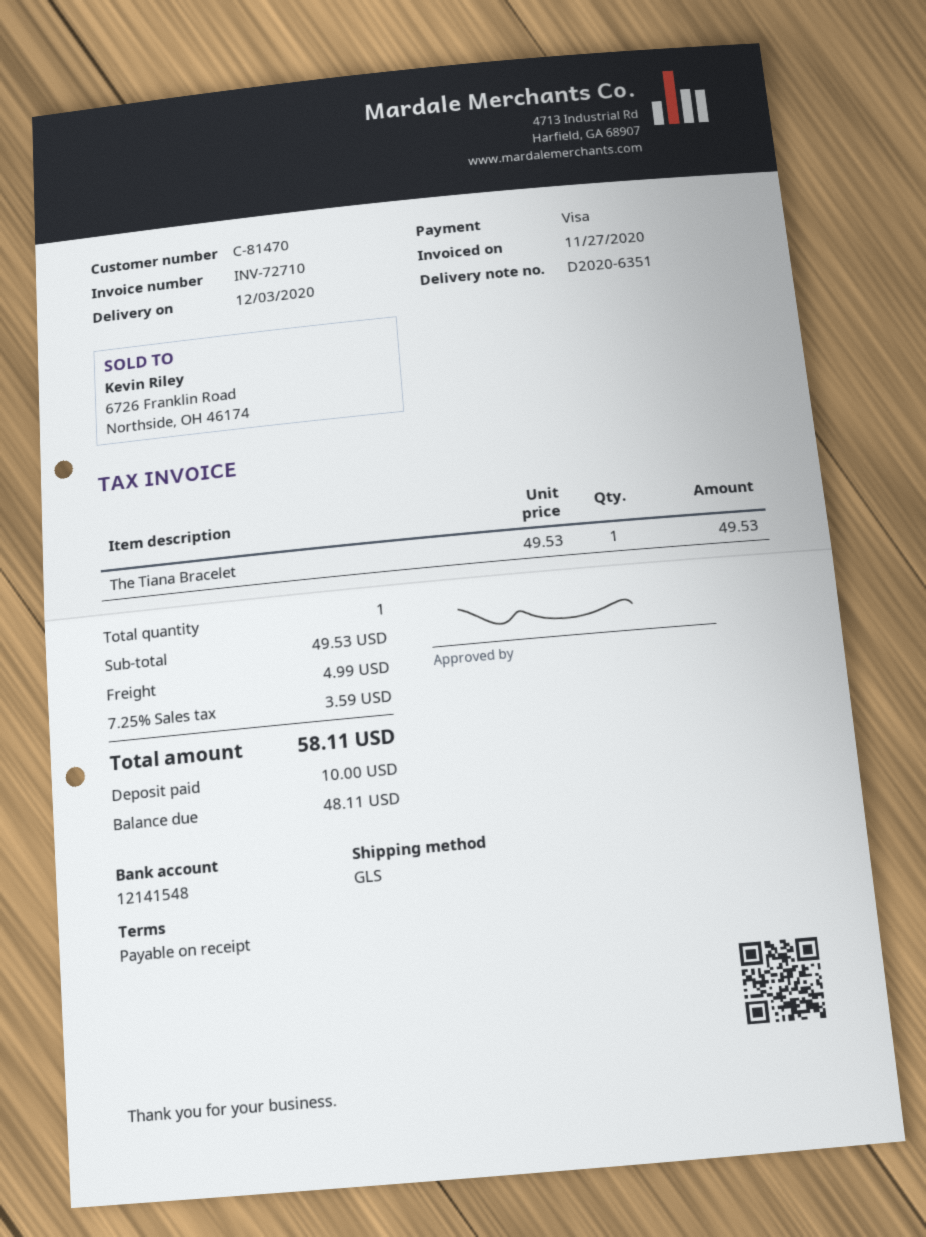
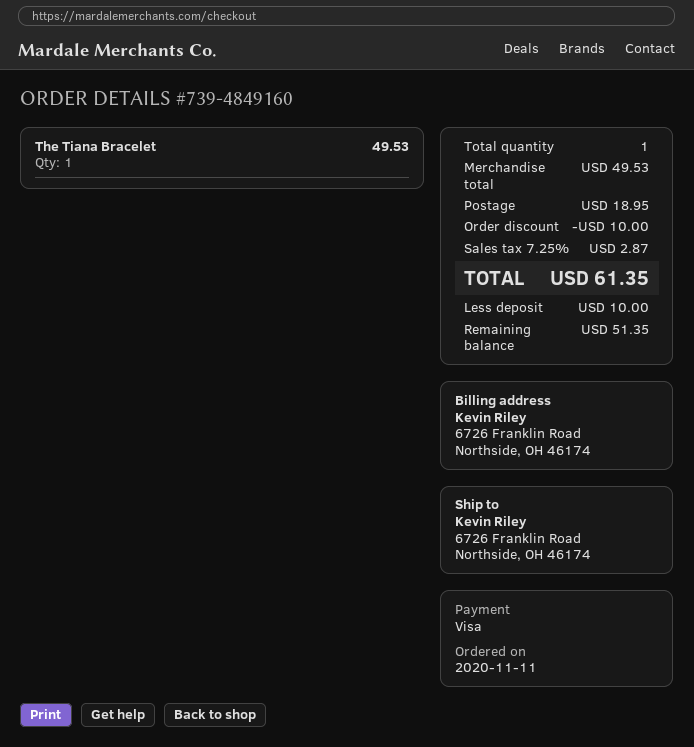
discount: none -> 10.00
shipping: 4.99 -> 18.95
tax: 7.25% = 3.59 -> 7.25% = 2.87
total: 58.11 -> 61.35
balance: 48.11 -> 51.35

